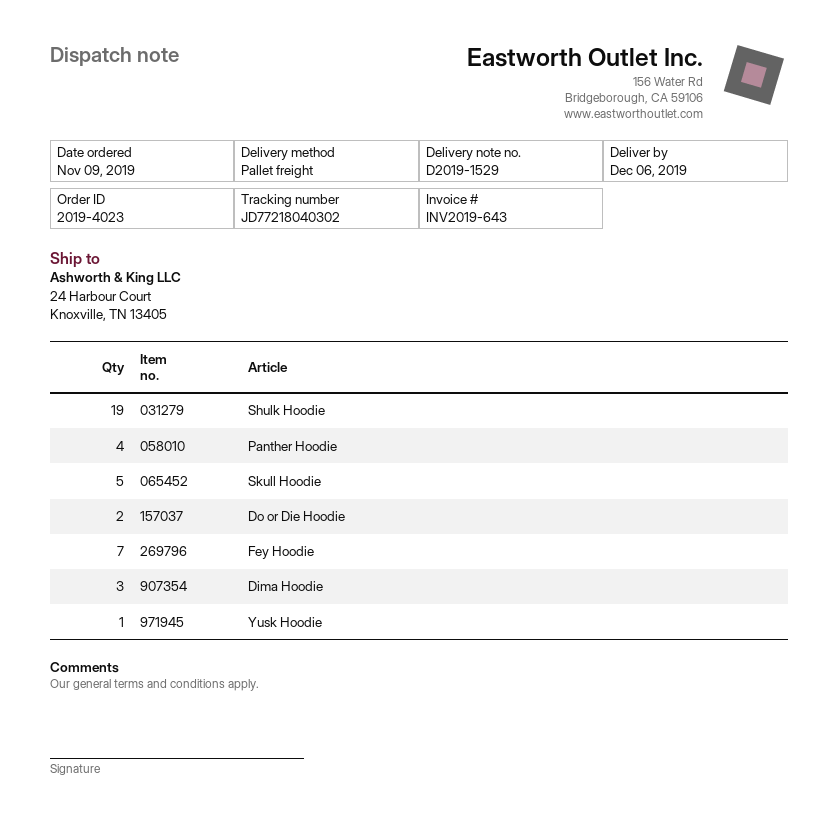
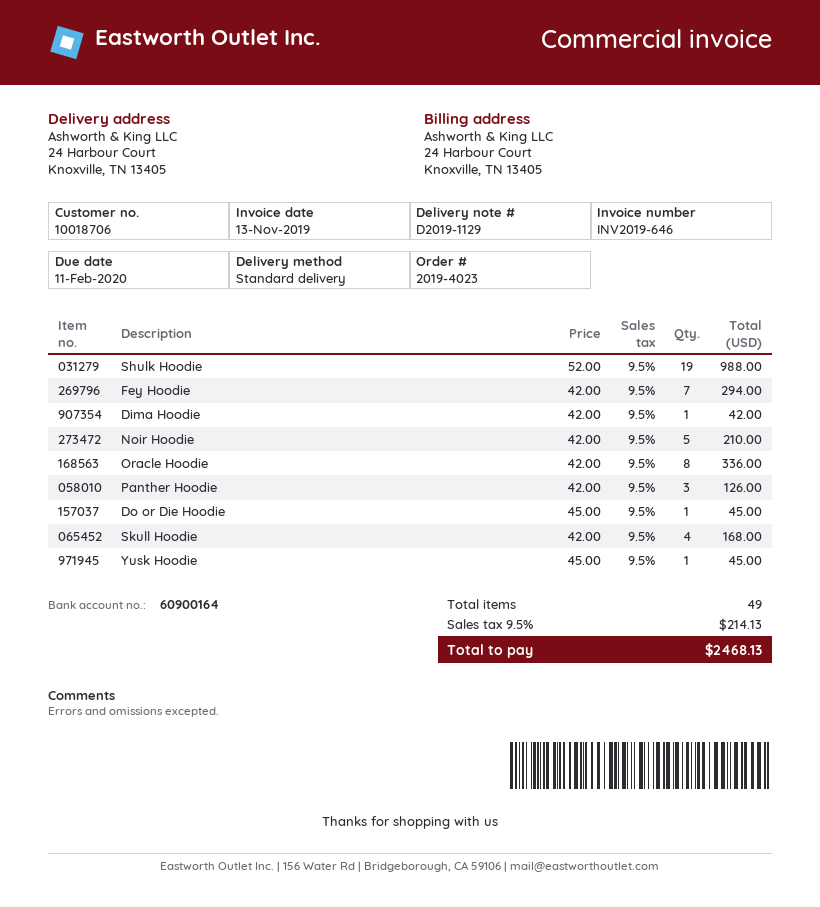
delivery note number: D2019-1529 -> D2019-1129
invoice number: INV2019-643 -> INV2019-646
shipping method: pallet freight -> standard
Panther Hoodie: 4 -> 3
Skull Hoodie: 5 -> 4
Do or Die Hoodie: 2 -> 1
Dima Hoodie: 3 -> 1
Noir Hoodie: none -> 5
Oracle Hoodie: none -> 8

